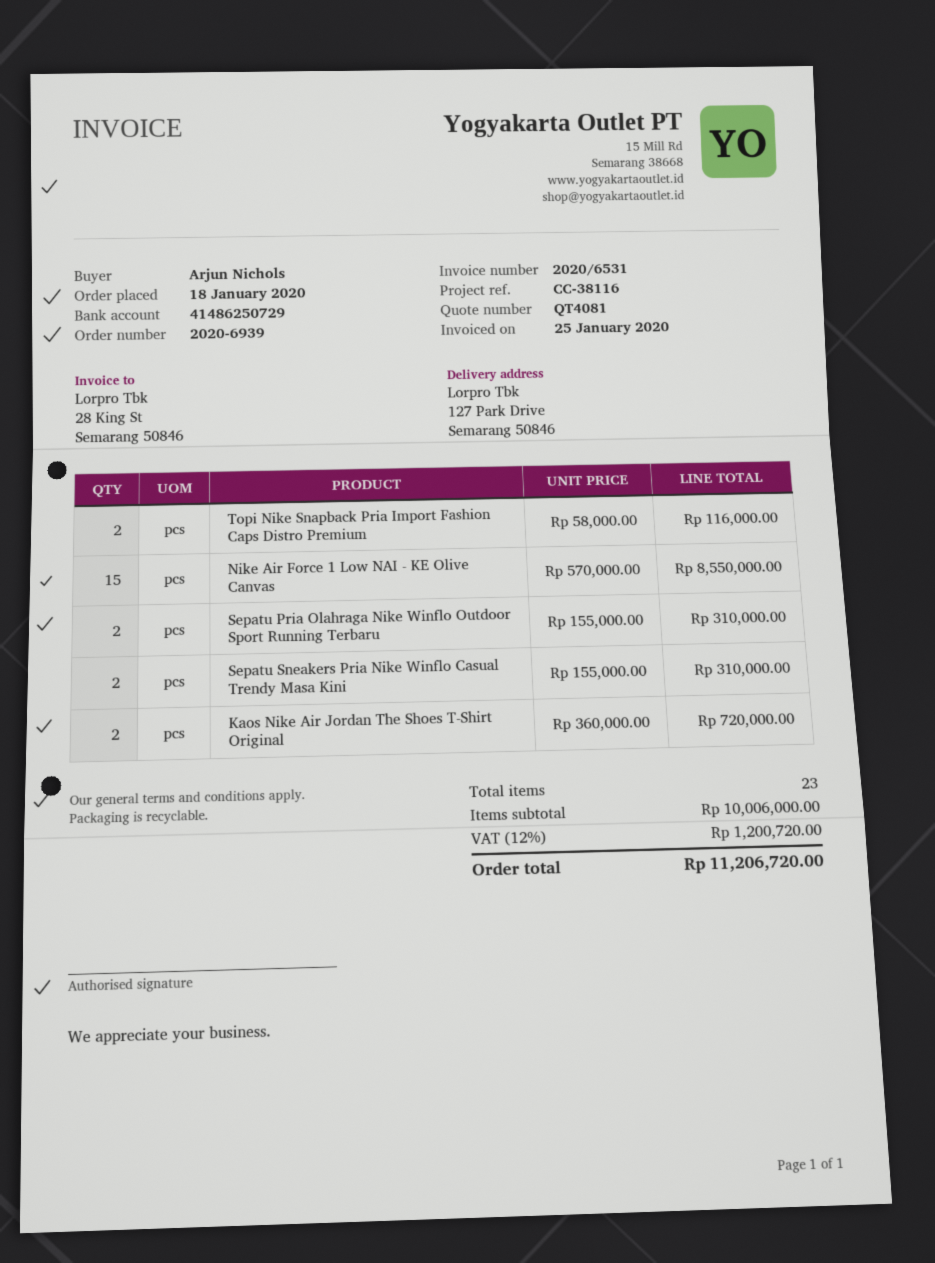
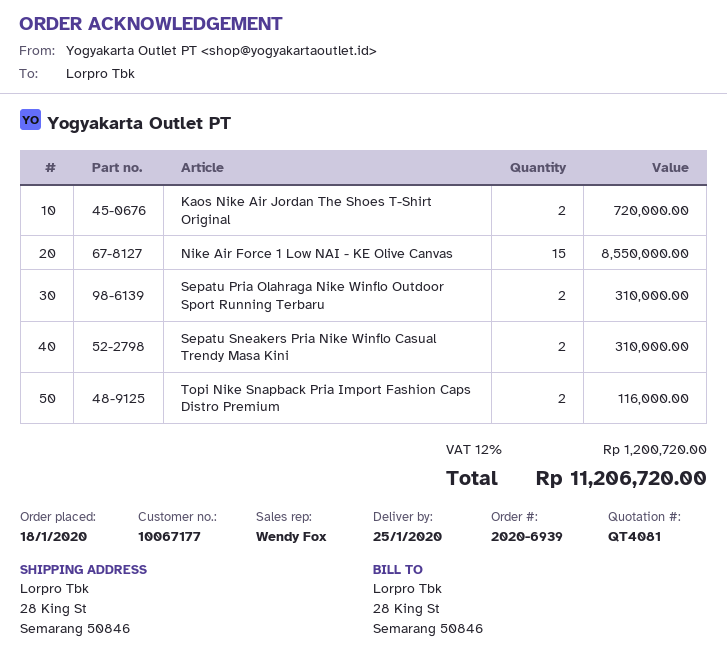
ship to: 127 Park Drive, Semarang 50846 -> 28 King St, Semarang 50846

